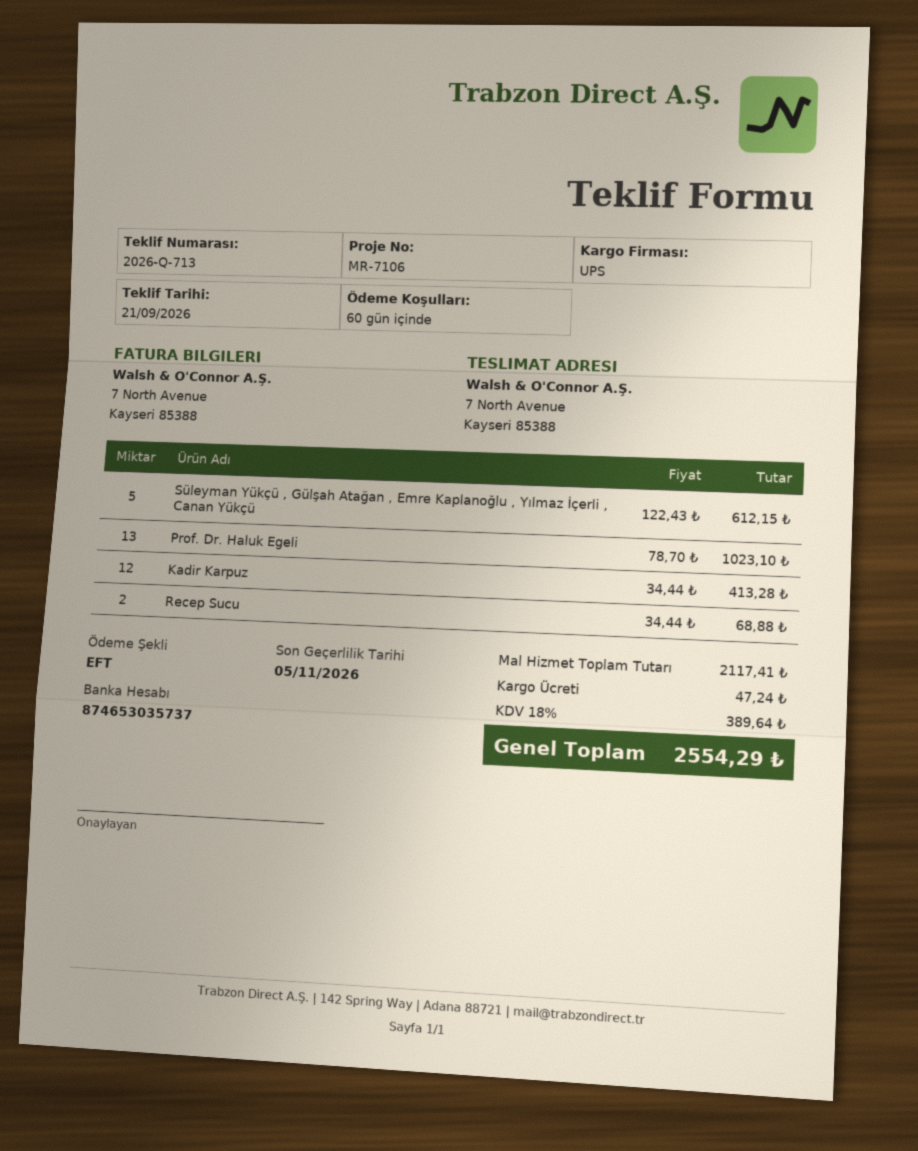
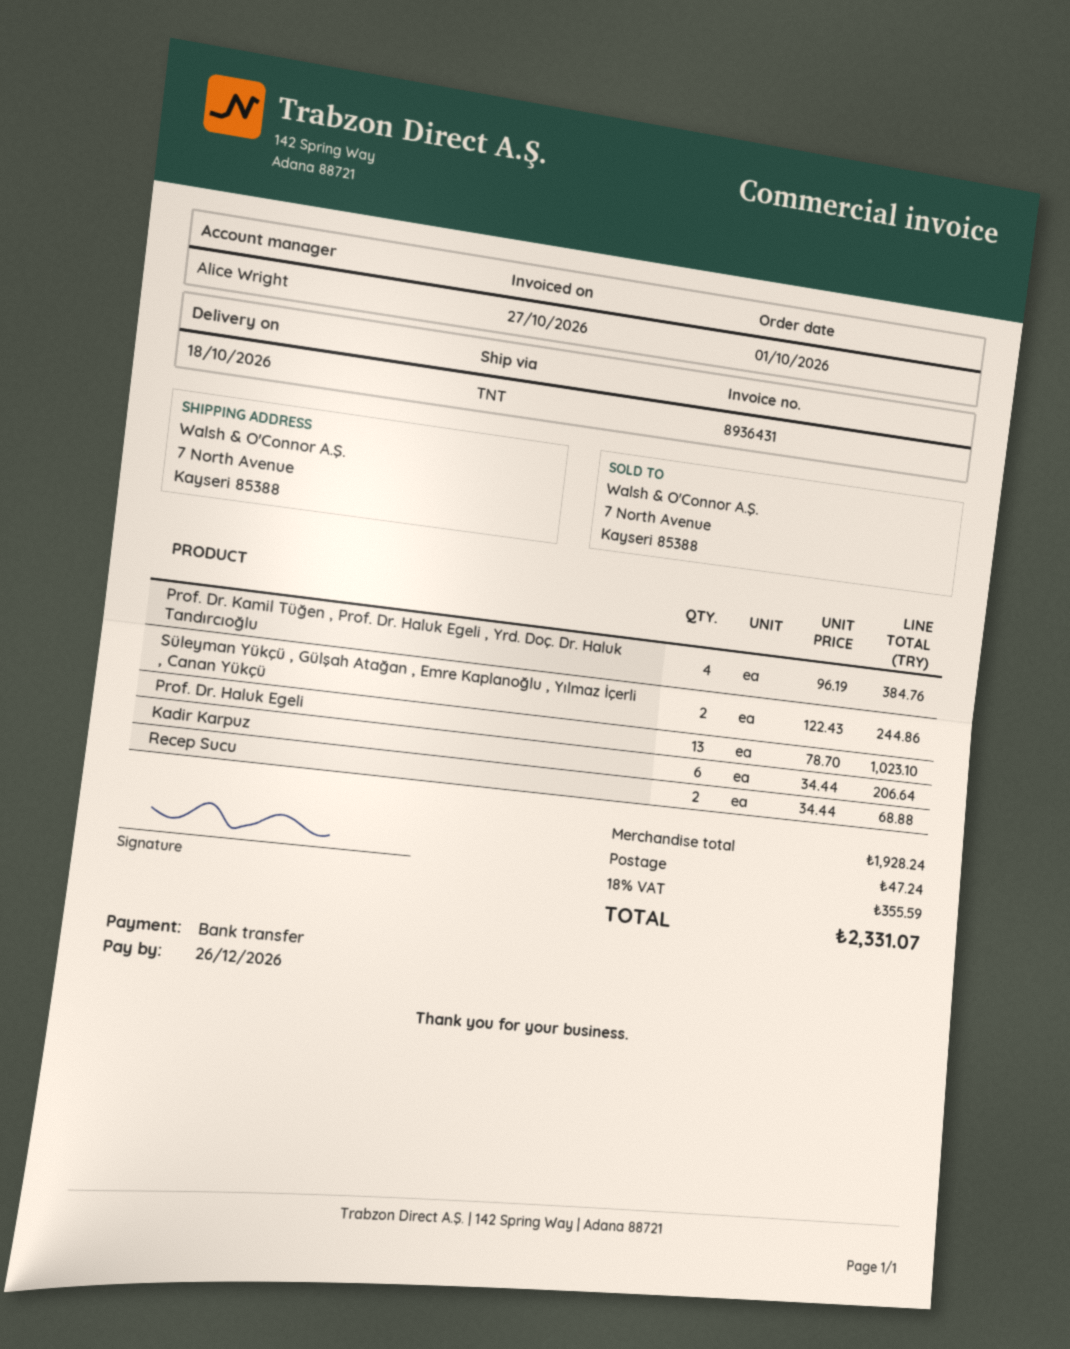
shipping method: UPS -> TNT
Süleyman Yükçü , Gülşah Atağan , Emre Kaplanoğlu , Yılmaz İçerli , Canan Yükçü: 5 x 122.43 = 612.15 -> 2 x 122.43 = 244.86
Kadir Karpuz: 12 x 34.44 = 413.28 -> 6 x 34.44 = 206.64
Prof. Dr. Kamil Tüğen , Prof. Dr. Haluk Egeli , Yrd. Doç. Dr. Haluk Tandırcıoğlu: none -> 4 x 96.19 = 384.76
subtotal: 2117.41 -> 1928.24
tax: 18% = 389.64 -> 18% = 355.59
total: 2554.29 -> 2331.07

